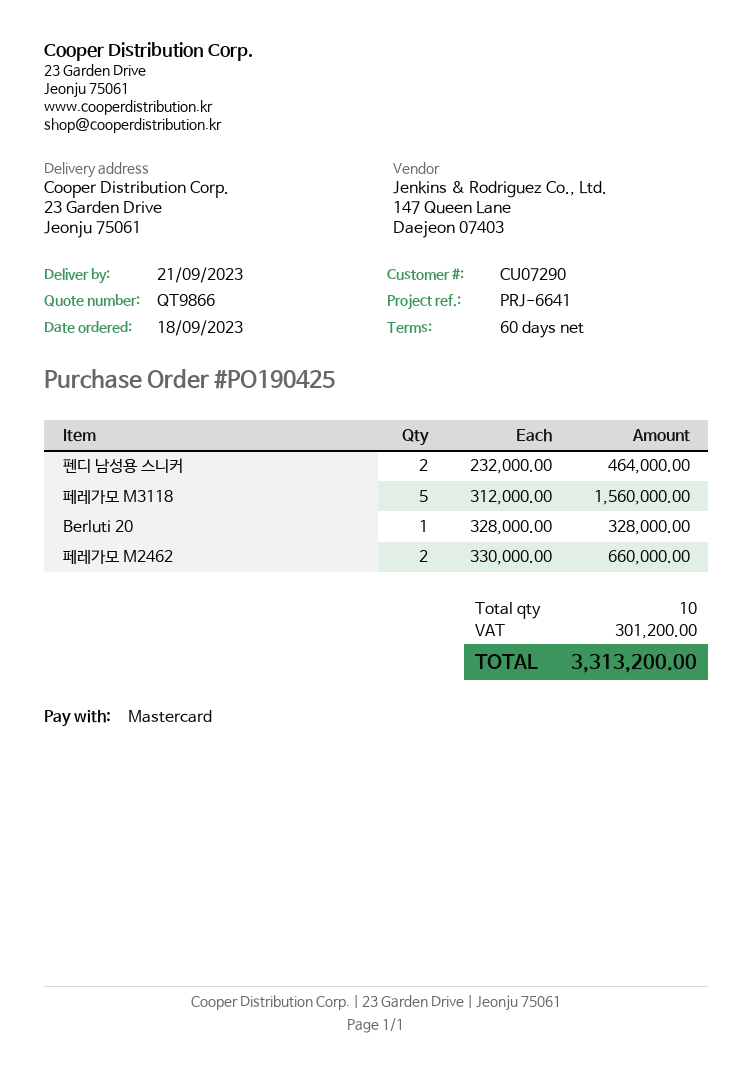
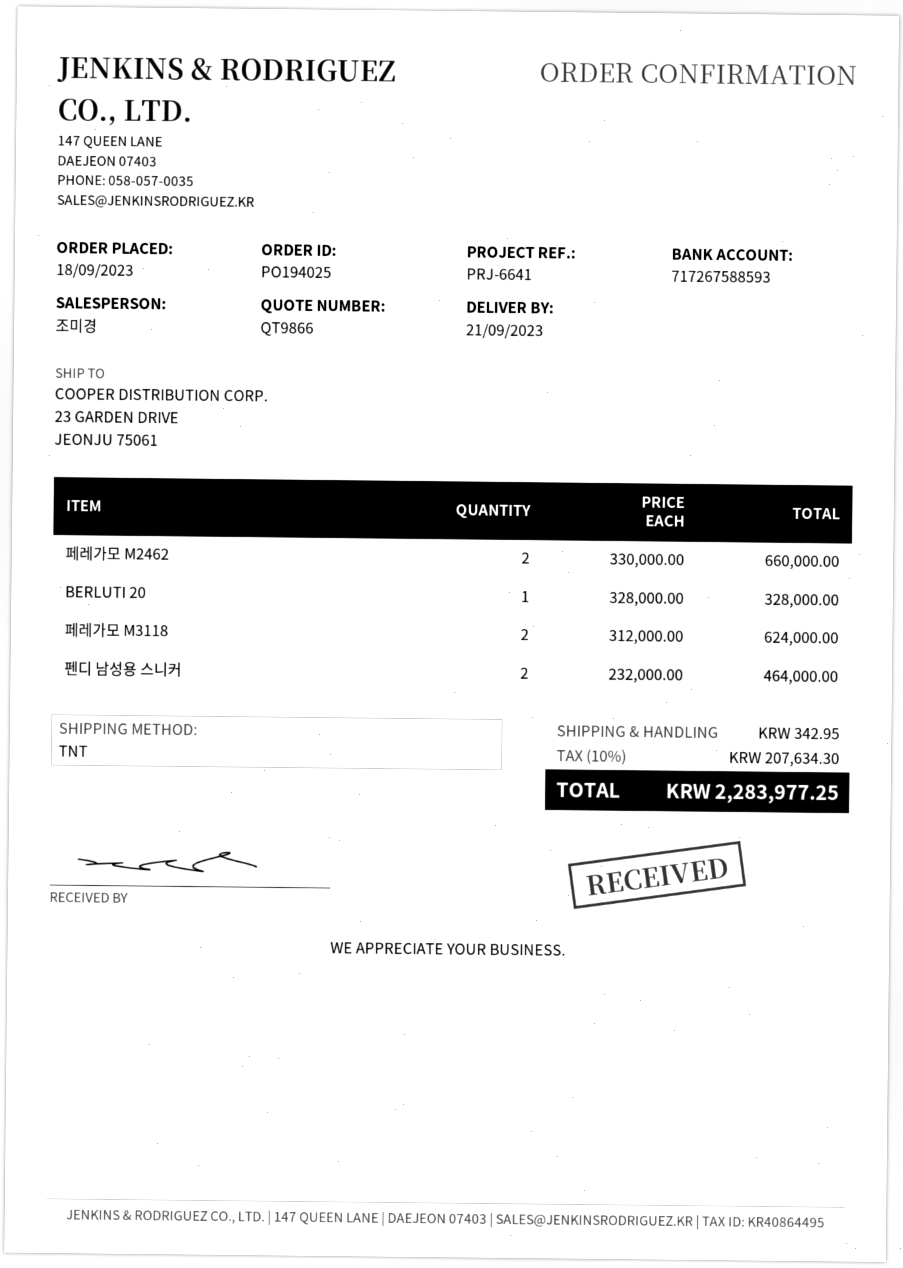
order number: PO190425 -> PO194025
페레가모 M3118: 5 x 312000.00 = 1560000.00 -> 2 x 312000.00 = 624000.00
shipping: none -> 342.95
tax: 301200.00 -> 207634.30
total: 3313200.00 -> 2283977.25

